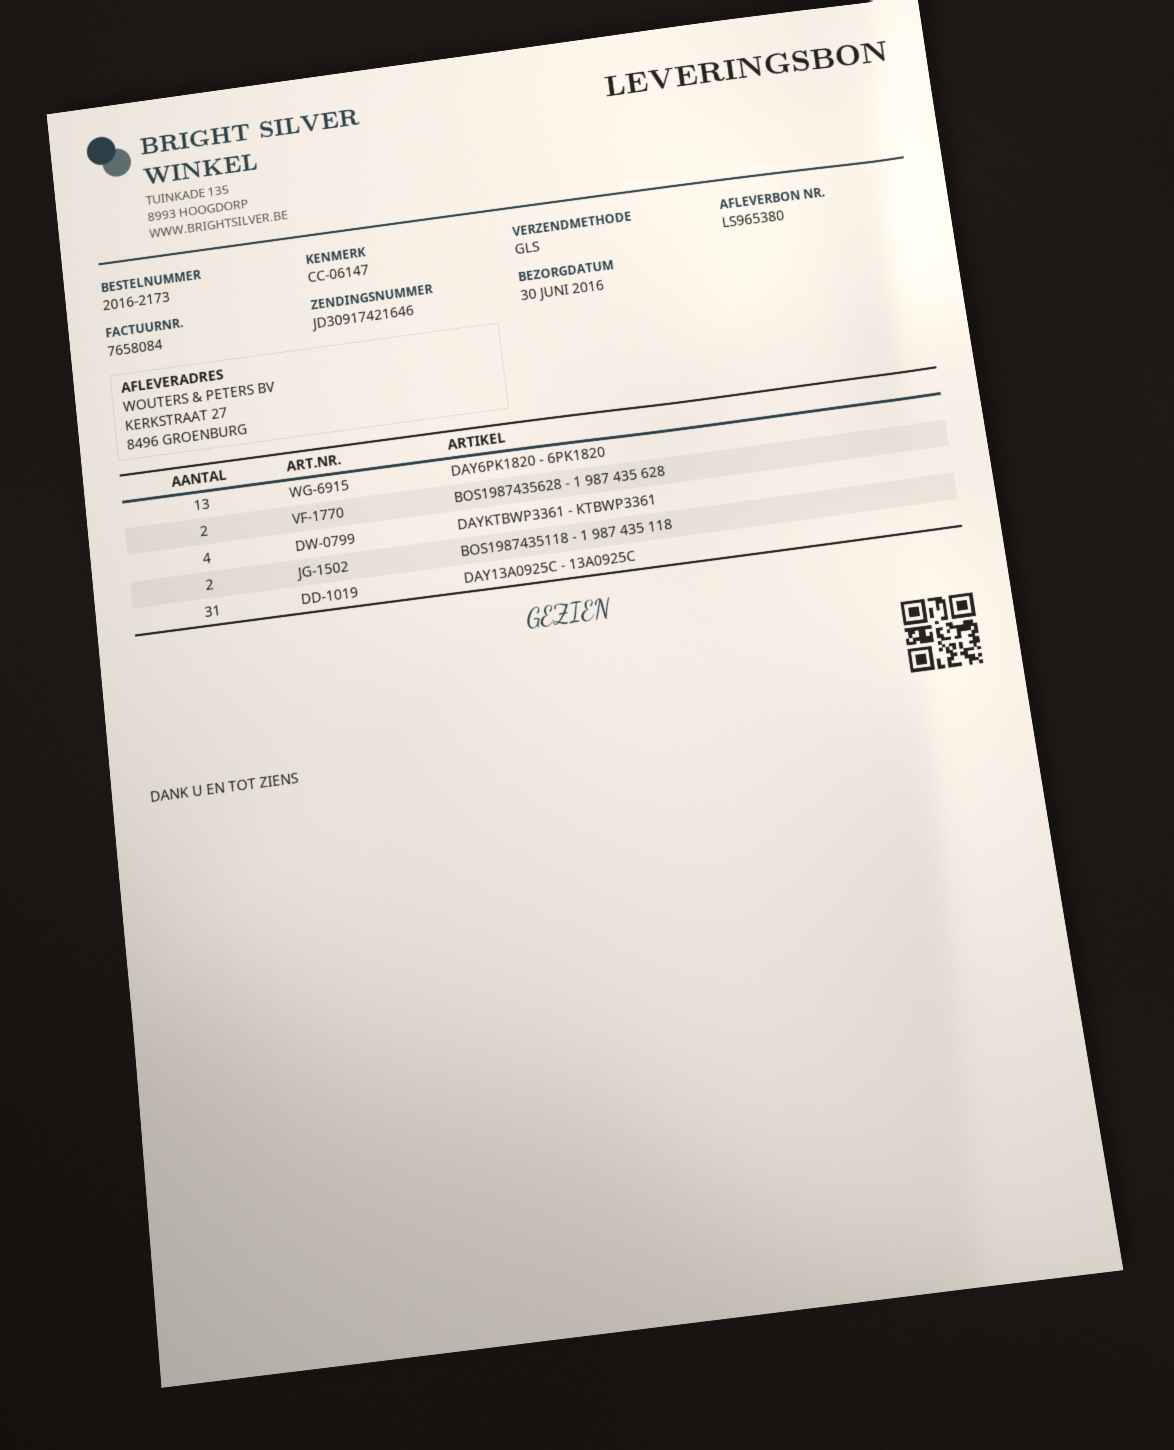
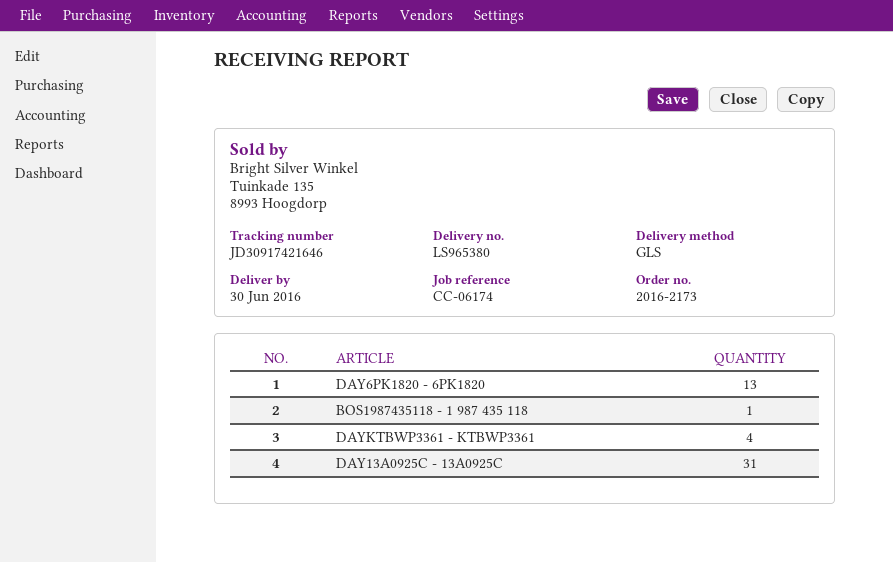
reference: CC-06147 -> CC-06174
BOS1987435628 - 1 987 435 628: 2 -> none
BOS1987435118 - 1 987 435 118: 2 -> 1

